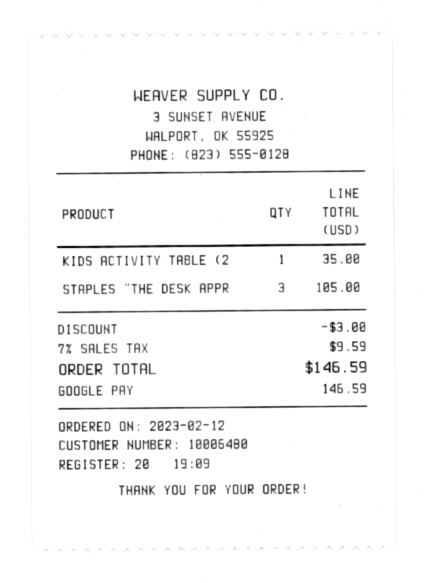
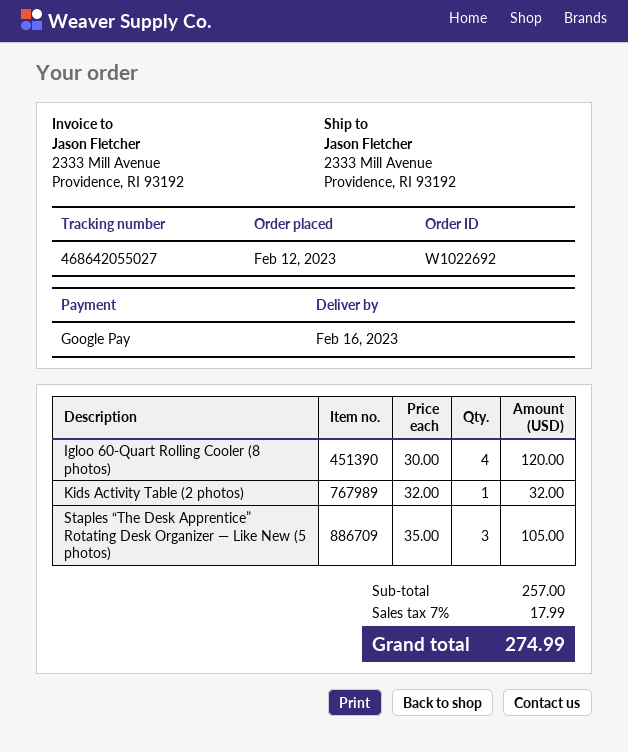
KIDS ACTIVITY TABLE (2: 1 for 35.00 -> 1 for 32.00
Igloo 60-Quart Rolling Cooler (8 photos): none -> 4 for 120.00
discount: 3.00 -> none
tax: 7% = 9.59 -> 7% = 17.99
total: 146.59 -> 274.99

